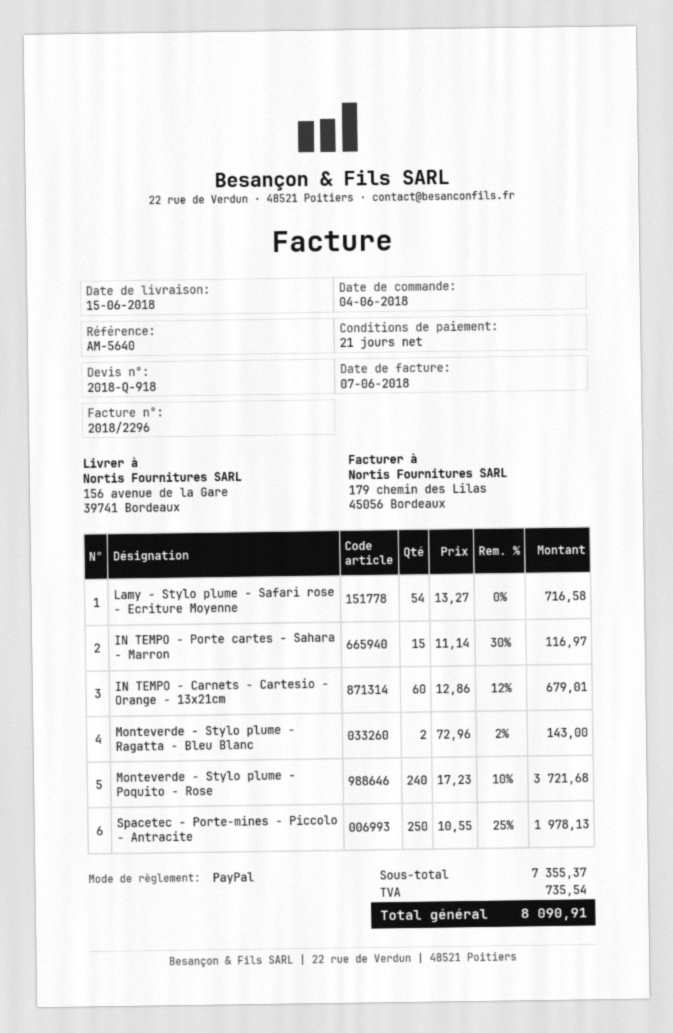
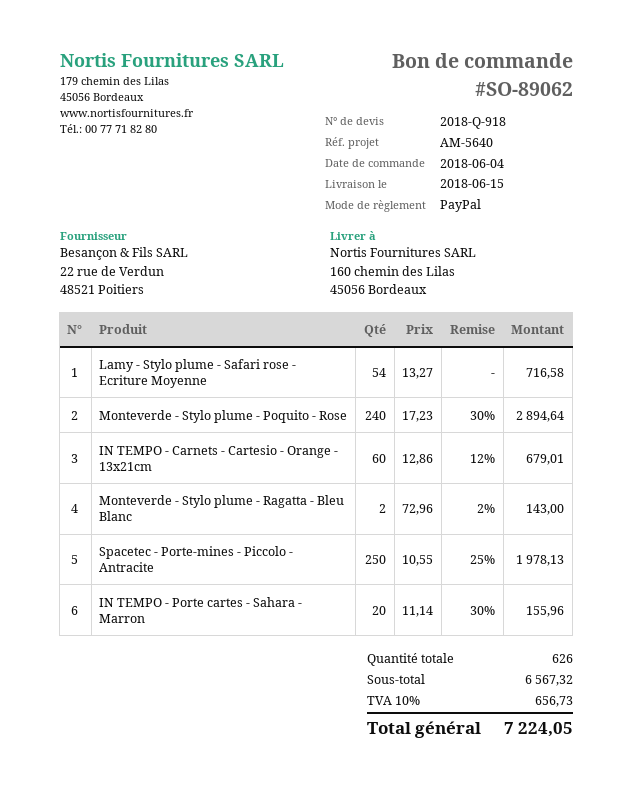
ship to: 156 avenue de la Gare, 39741 Bordeaux -> 160 chemin des Lilas, 45056 Bordeaux
IN TEMPO - Porte cartes - Sahara - Marron: 15 x 11.14 - 30% = 116.97 -> 20 x 11.14 - 30% = 155.96
Monteverde - Stylo plume - Poquito - Rose: 240 x 17.23 - 10% = 3721.68 -> 240 x 17.23 - 30% = 2894.64
subtotal: 7355.37 -> 6567.32
tax: 735.54 -> 656.73
total: 8090.91 -> 7224.05

